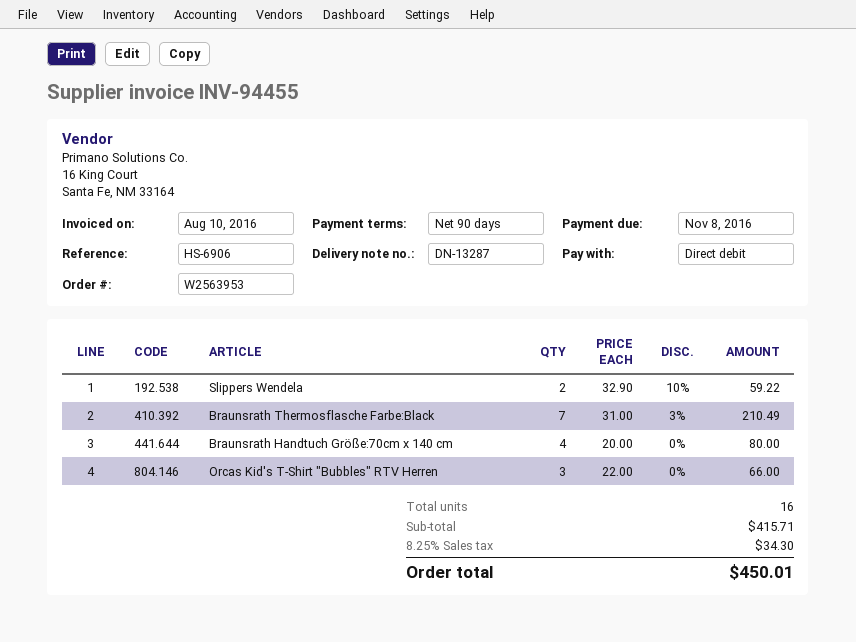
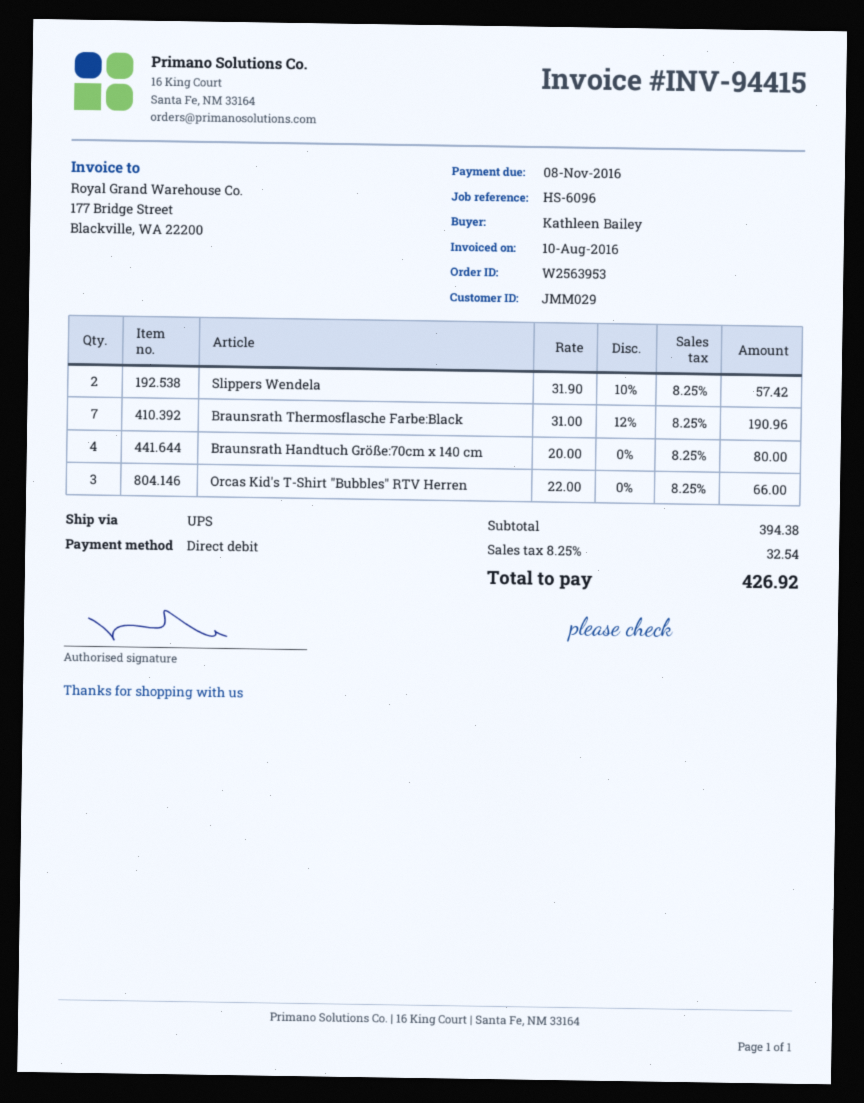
invoice number: INV-94455 -> INV-94415
reference: HS-6906 -> HS-6096
Slippers Wendela: 2 x 32.90 - 10% = 59.22 -> 2 x 31.90 - 10% = 57.42
Braunsrath Thermosflasche Farbe:Black: 7 x 31.00 - 3% = 210.49 -> 7 x 31.00 - 12% = 190.96
subtotal: 415.71 -> 394.38
tax: 8.25% = 34.30 -> 8.25% = 32.54
total: 450.01 -> 426.92

